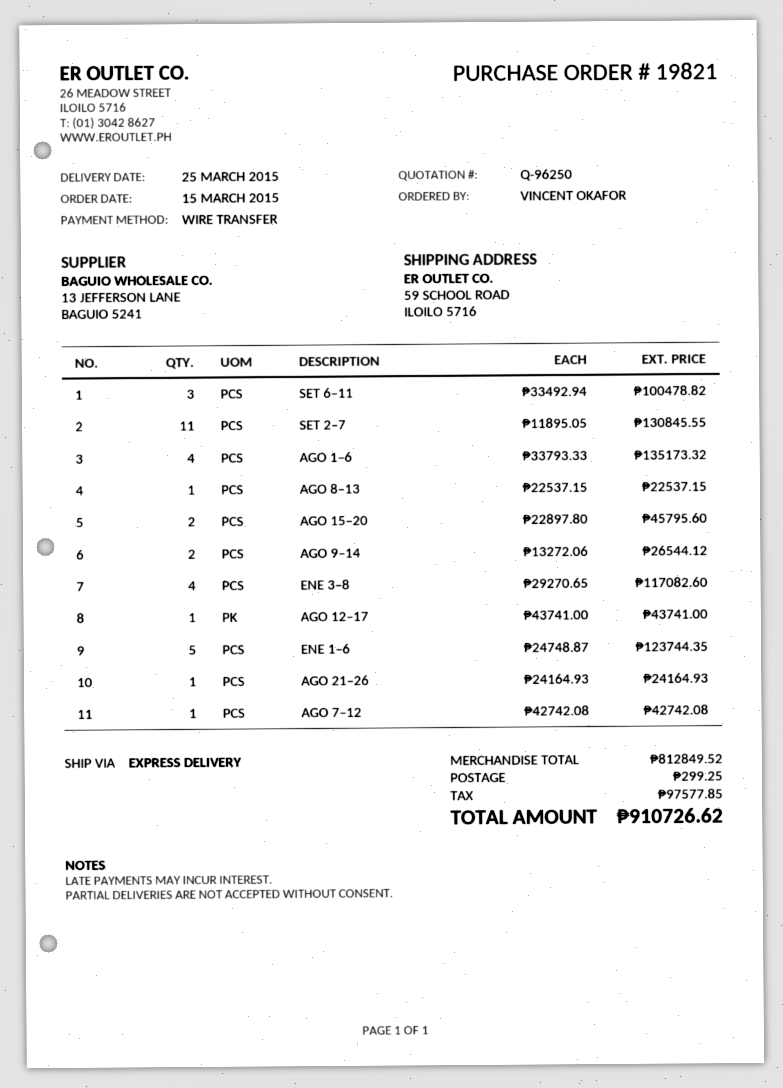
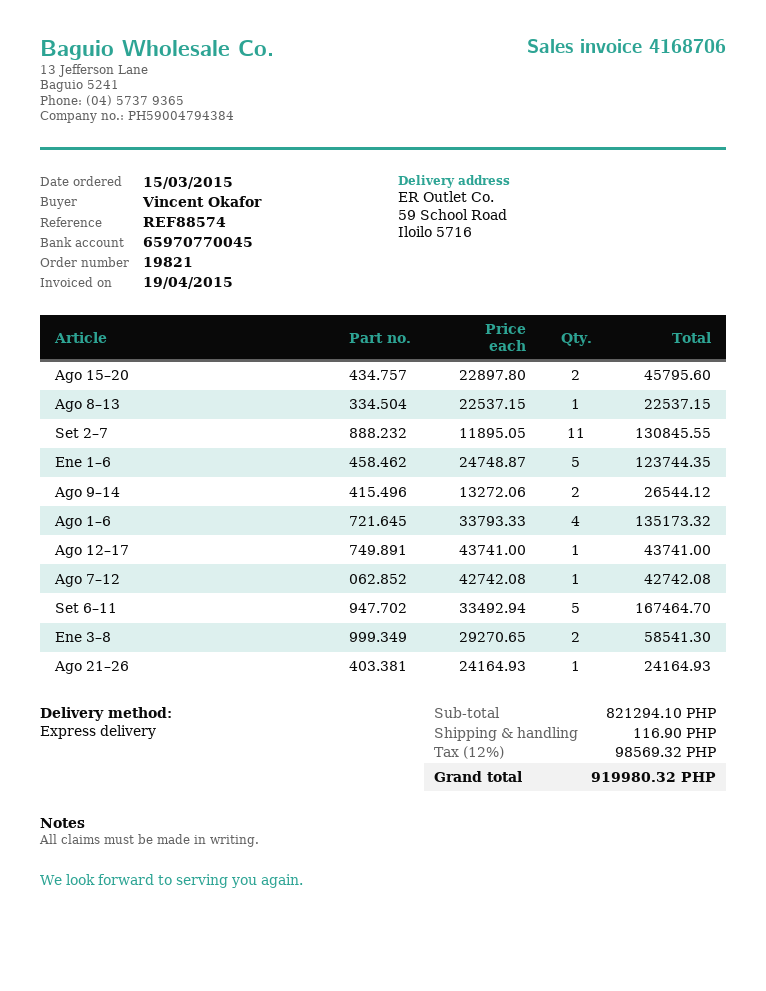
SET 6–11: 3 x 33492.94 = 100478.82 -> 5 x 33492.94 = 167464.70
ENE 3–8: 4 x 29270.65 = 117082.60 -> 2 x 29270.65 = 58541.30
subtotal: 812849.52 -> 821294.10
shipping: 299.25 -> 116.90
tax: 97577.85 -> 98569.32
total: 910726.62 -> 919980.32

